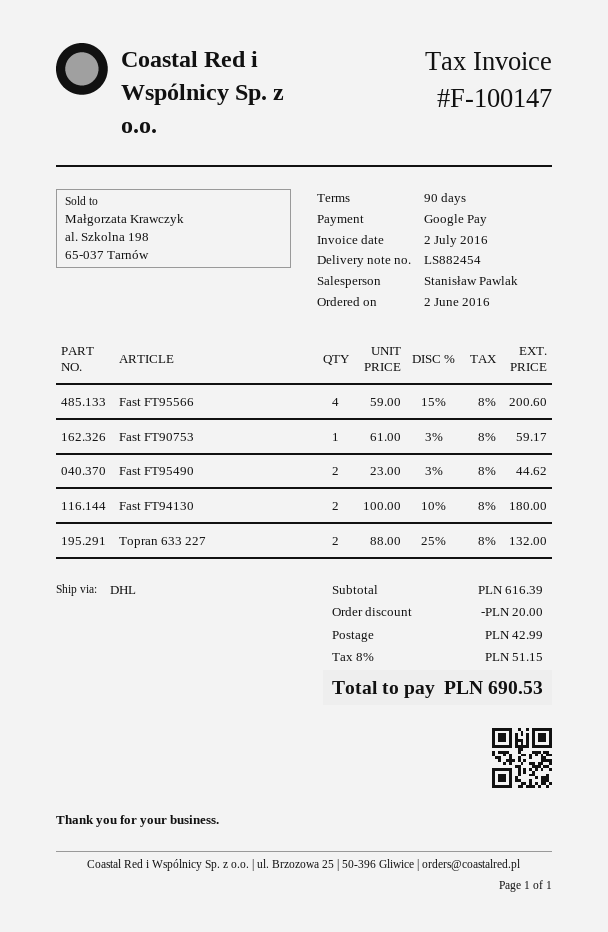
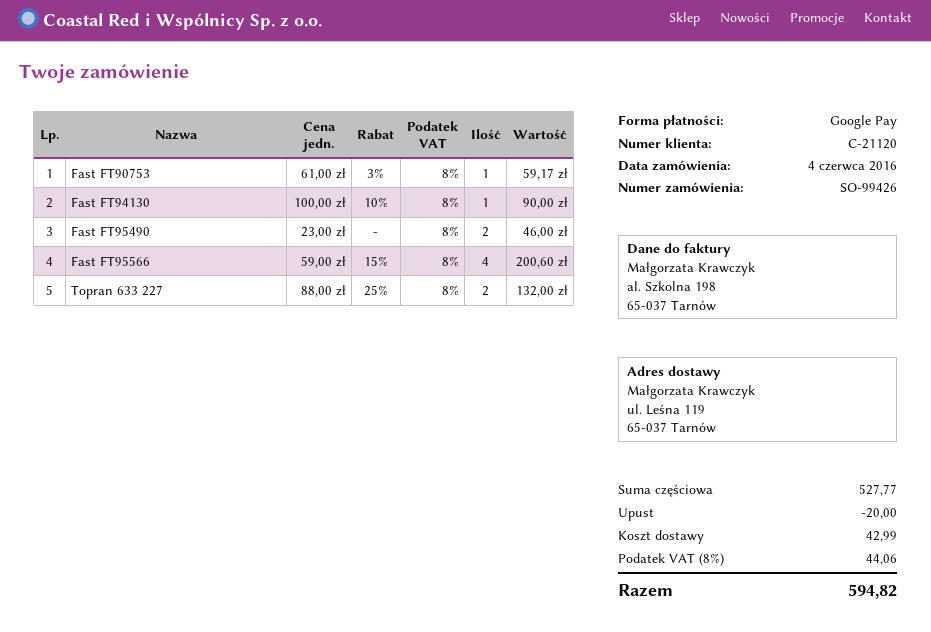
order date: 2016-06-02 -> 2016-06-04
Fast FT95490: 2 x 23.00 - 3% = 44.62 -> 2 x 23.00 = 46.00
Fast FT94130: 2 x 100.00 - 10% = 180.00 -> 1 x 100.00 - 10% = 90.00
subtotal: 616.39 -> 527.77
tax: 8% = 51.15 -> 8% = 44.06
total: 690.53 -> 594.82

